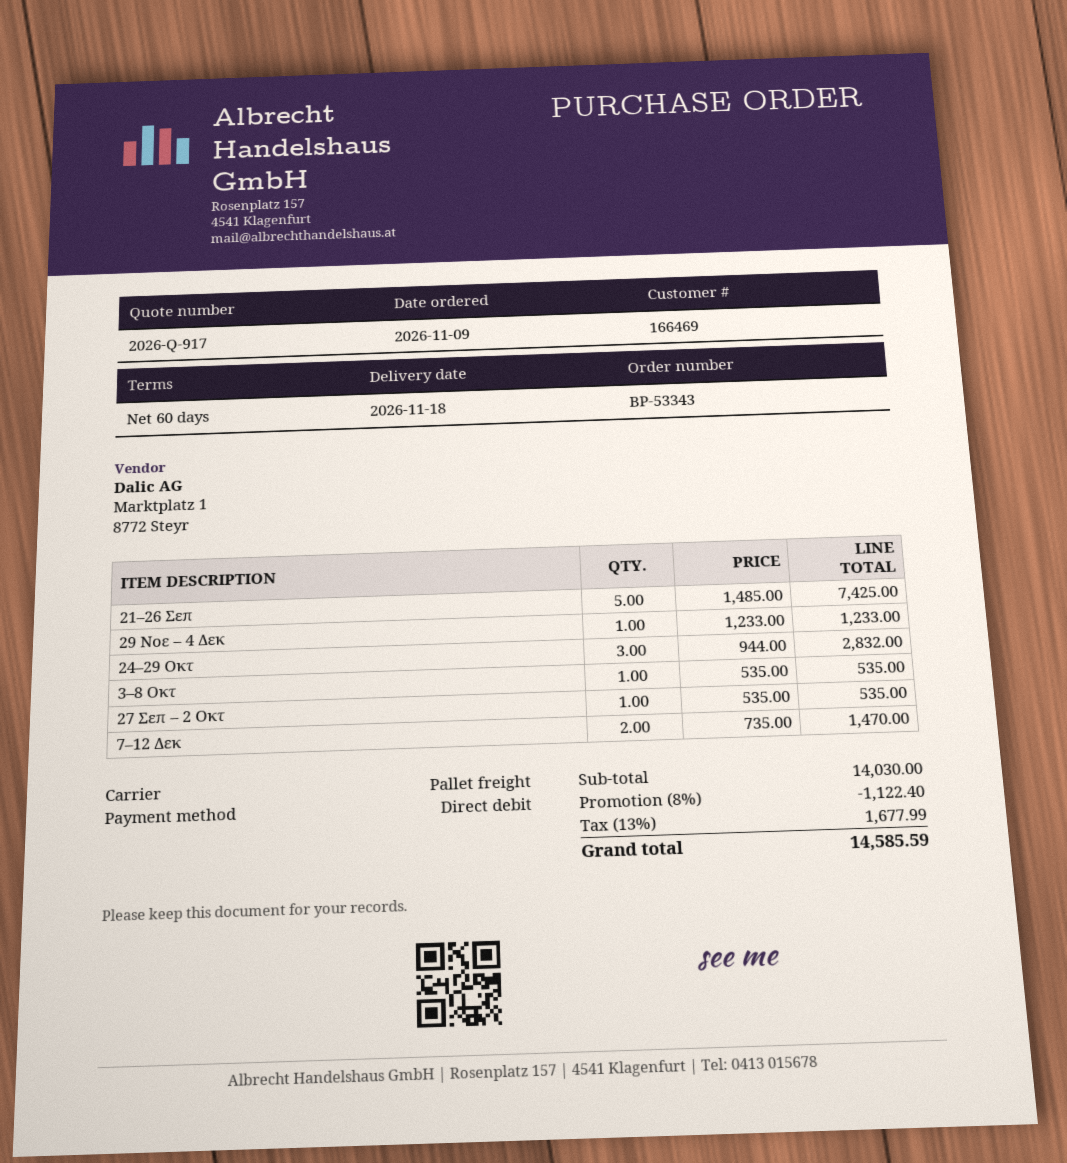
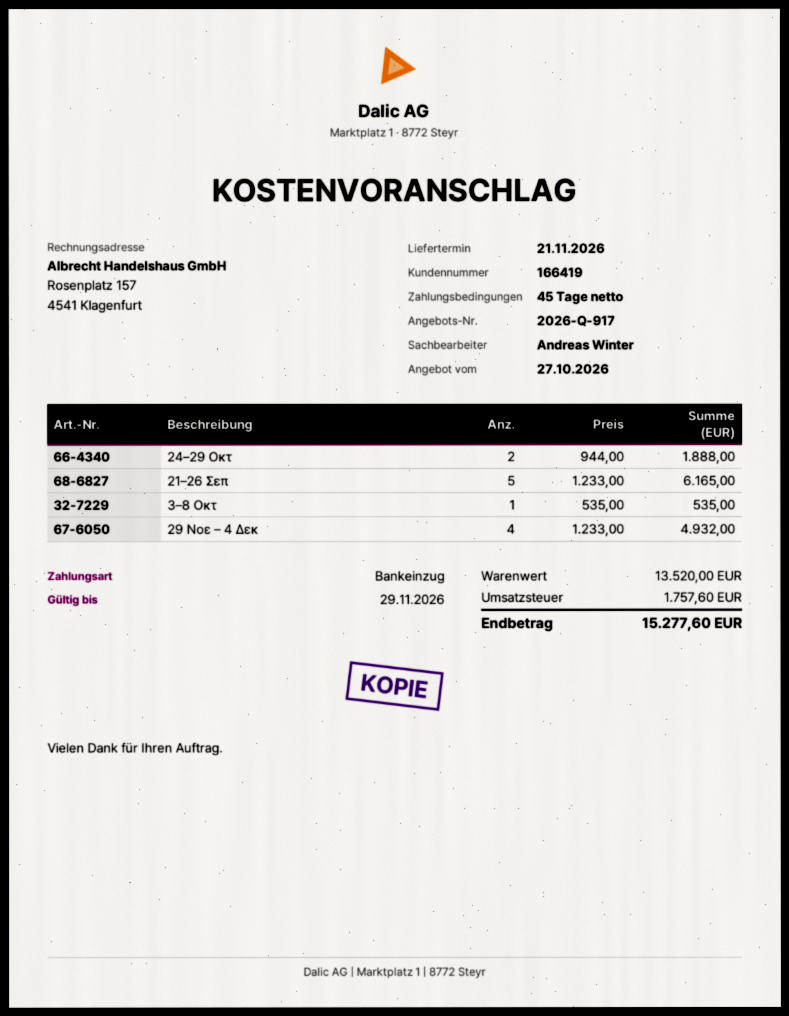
delivery date: 2026-11-18 -> 2026-11-21
payment terms: 60 days -> 45 days
customer number: 166469 -> 166419
21–26 Σεπ: 5 x 1485.00 = 7425.00 -> 5 x 1233.00 = 6165.00
29 Νοε – 4 Δεκ: 1 x 1233.00 = 1233.00 -> 4 x 1233.00 = 4932.00
24–29 Οκτ: 3 x 944.00 = 2832.00 -> 2 x 944.00 = 1888.00
27 Σεπ – 2 Οκτ: 1 x 535.00 = 535.00 -> none
7–12 Δεκ: 2 x 735.00 = 1470.00 -> none
subtotal: 14030.00 -> 13520.00
discount: 8% = 1122.40 -> none
tax: 1677.99 -> 1757.60
total: 14585.59 -> 15277.60

